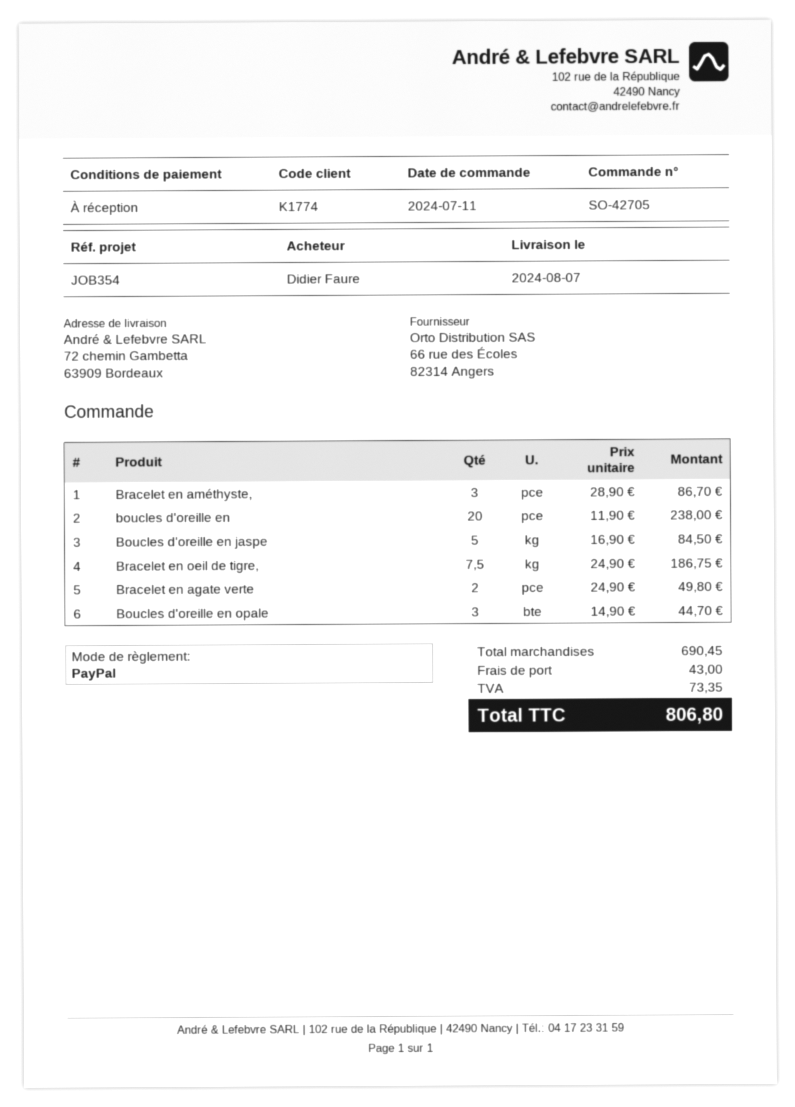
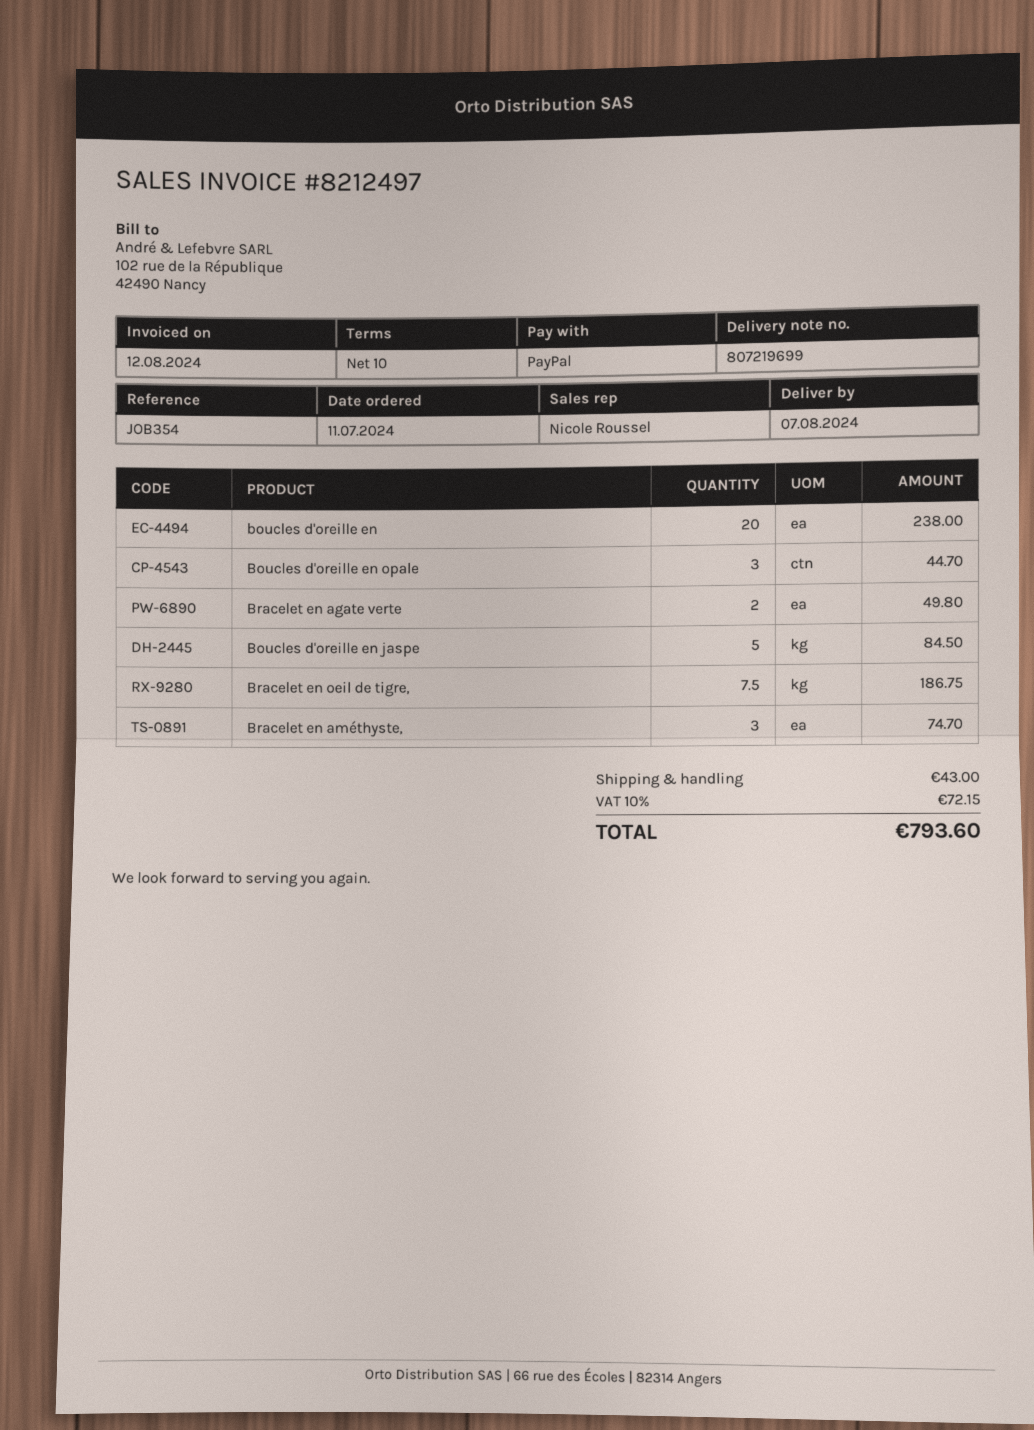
payment terms: on receipt -> 10 days
Bracelet en améthyste,: 3 for 86.70 -> 3 for 74.70
tax: 73.35 -> 72.15
total: 806.80 -> 793.60

